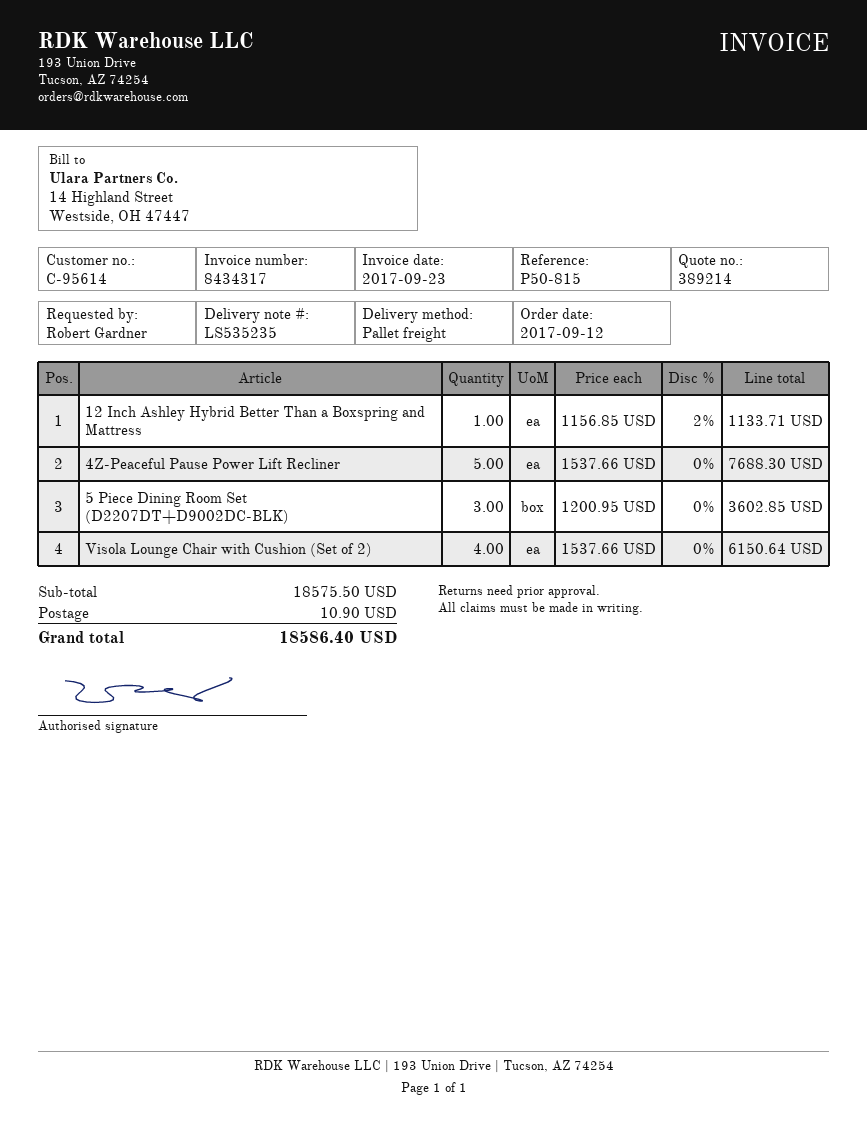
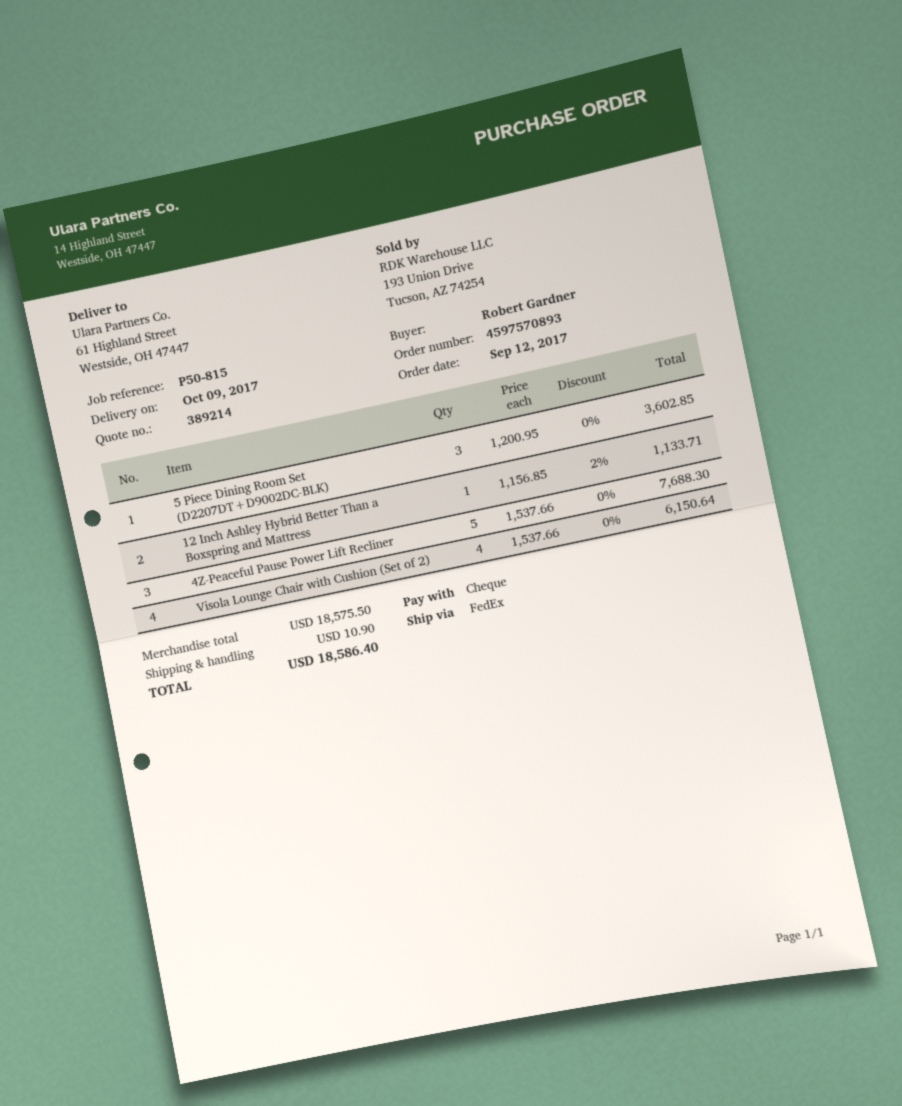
shipping method: pallet freight -> FedEx

